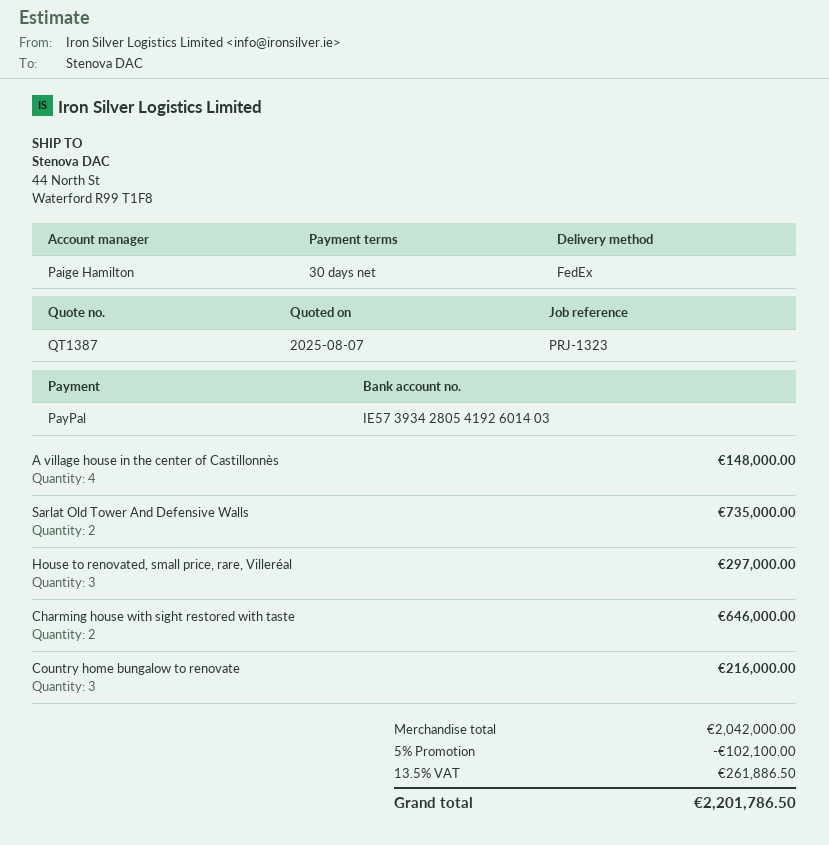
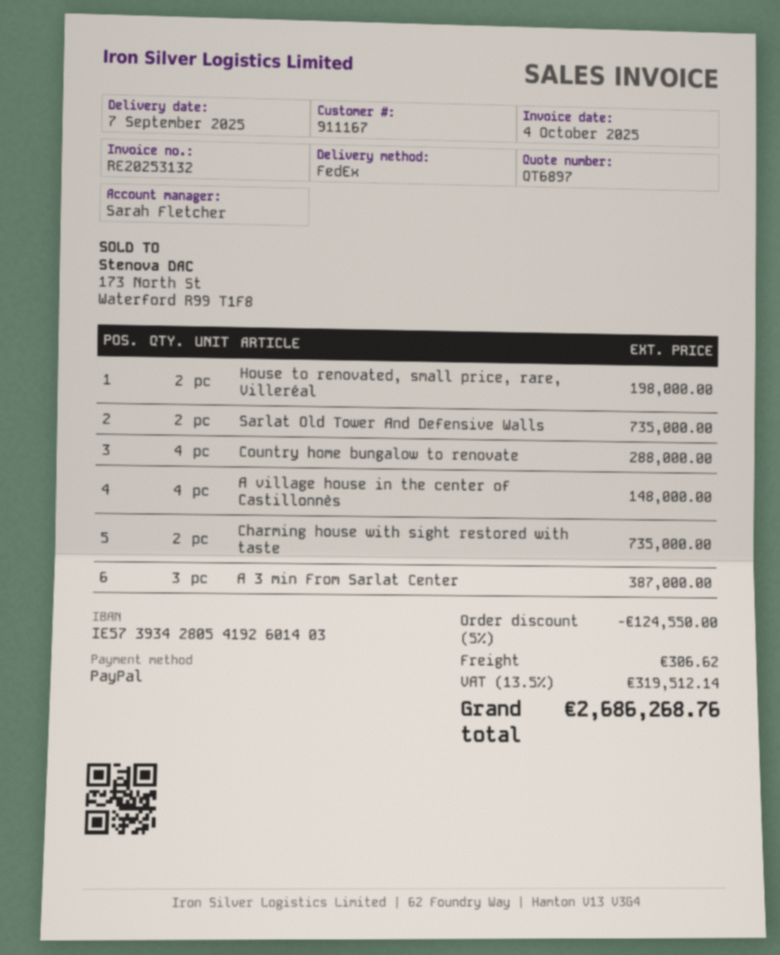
quote number: QT1387 -> QT6897
sales rep: Paige Hamilton -> Sarah Fletcher
House to renovated, small price, rare, Villeréal: 3 for 297000.00 -> 2 for 198000.00
Charming house with sight restored with taste: 2 for 646000.00 -> 2 for 735000.00
Country home bungalow to renovate: 3 for 216000.00 -> 4 for 288000.00
A 3 min From Sarlat Center: none -> 3 for 387000.00
discount: 5% = 102100.00 -> 5% = 124550.00
shipping: none -> 306.62
tax: 13.5% = 261886.50 -> 13.5% = 319512.14
total: 2201786.50 -> 2686268.76

